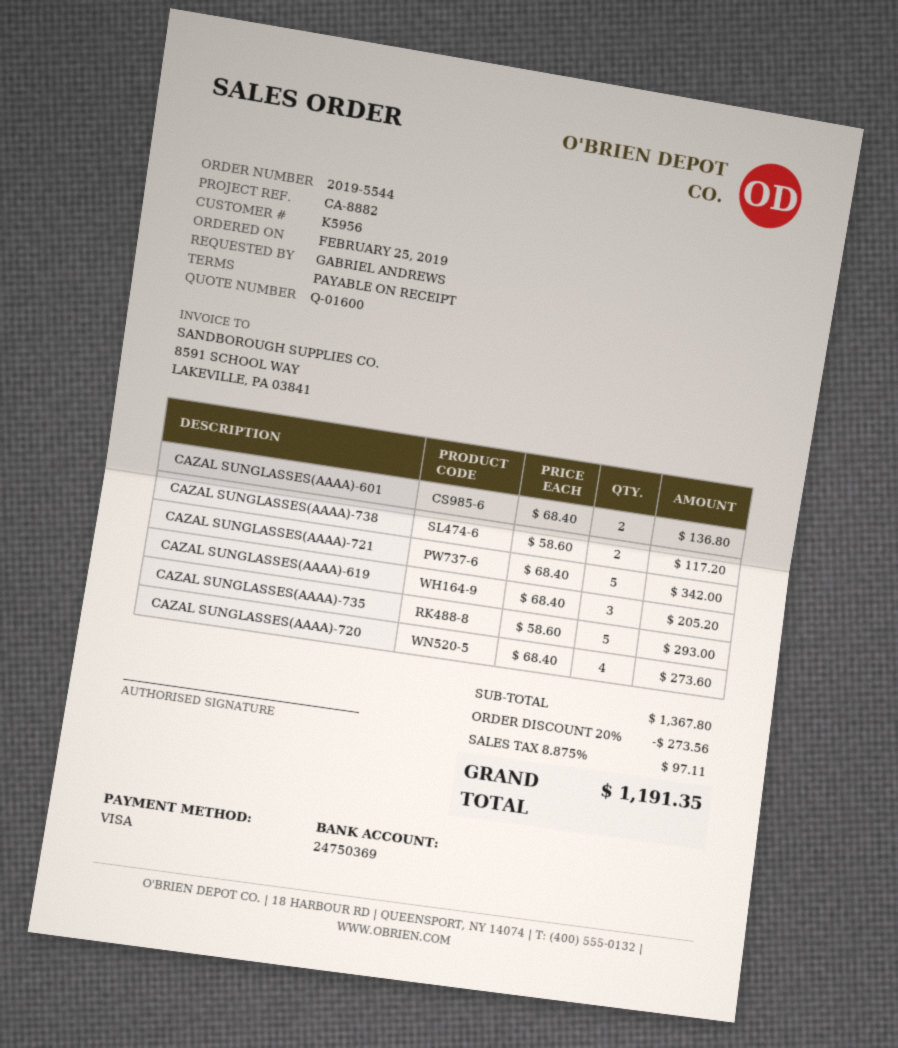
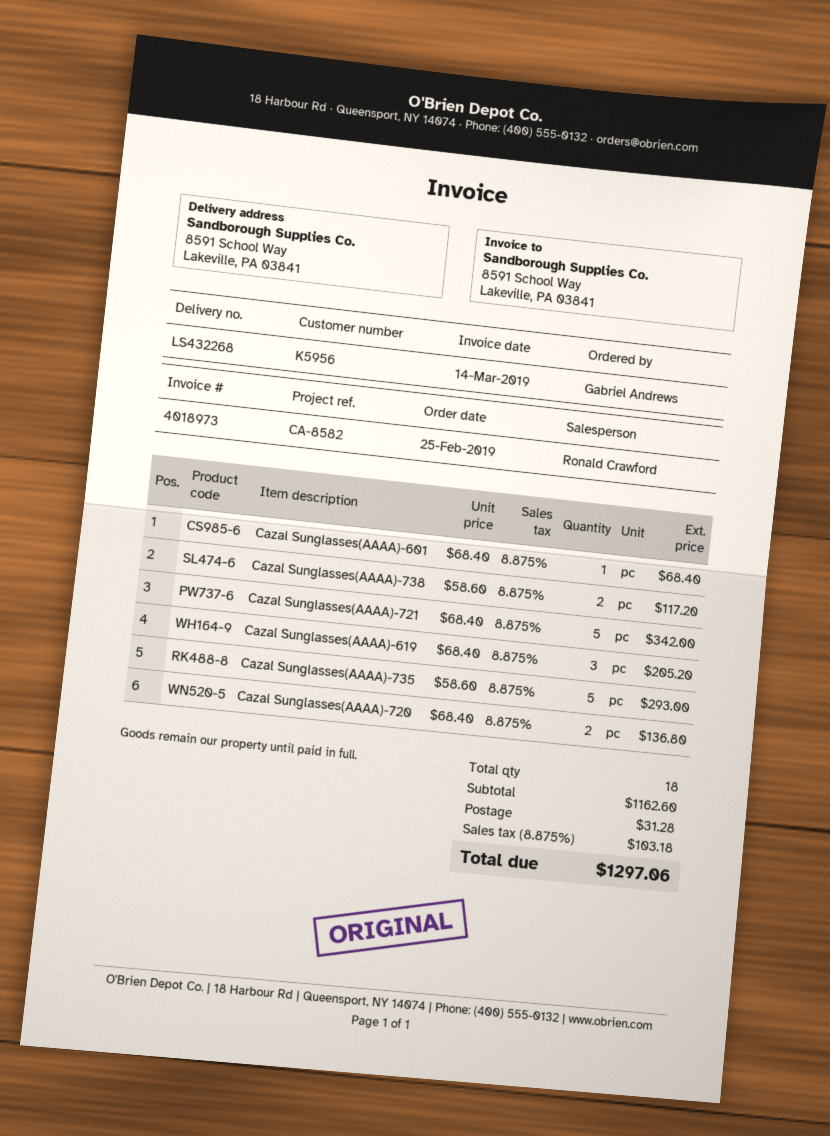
reference: CA-8882 -> CA-8582
CAZAL SUNGLASSES(AAAA)-601: 2 x 68.40 = 136.80 -> 1 x 68.40 = 68.40
CAZAL SUNGLASSES(AAAA)-720: 4 x 68.40 = 273.60 -> 2 x 68.40 = 136.80
subtotal: 1367.80 -> 1162.60
discount: 20% = 273.56 -> none
shipping: none -> 31.28
tax: 8.875% = 97.11 -> 8.875% = 103.18
total: 1191.35 -> 1297.06

